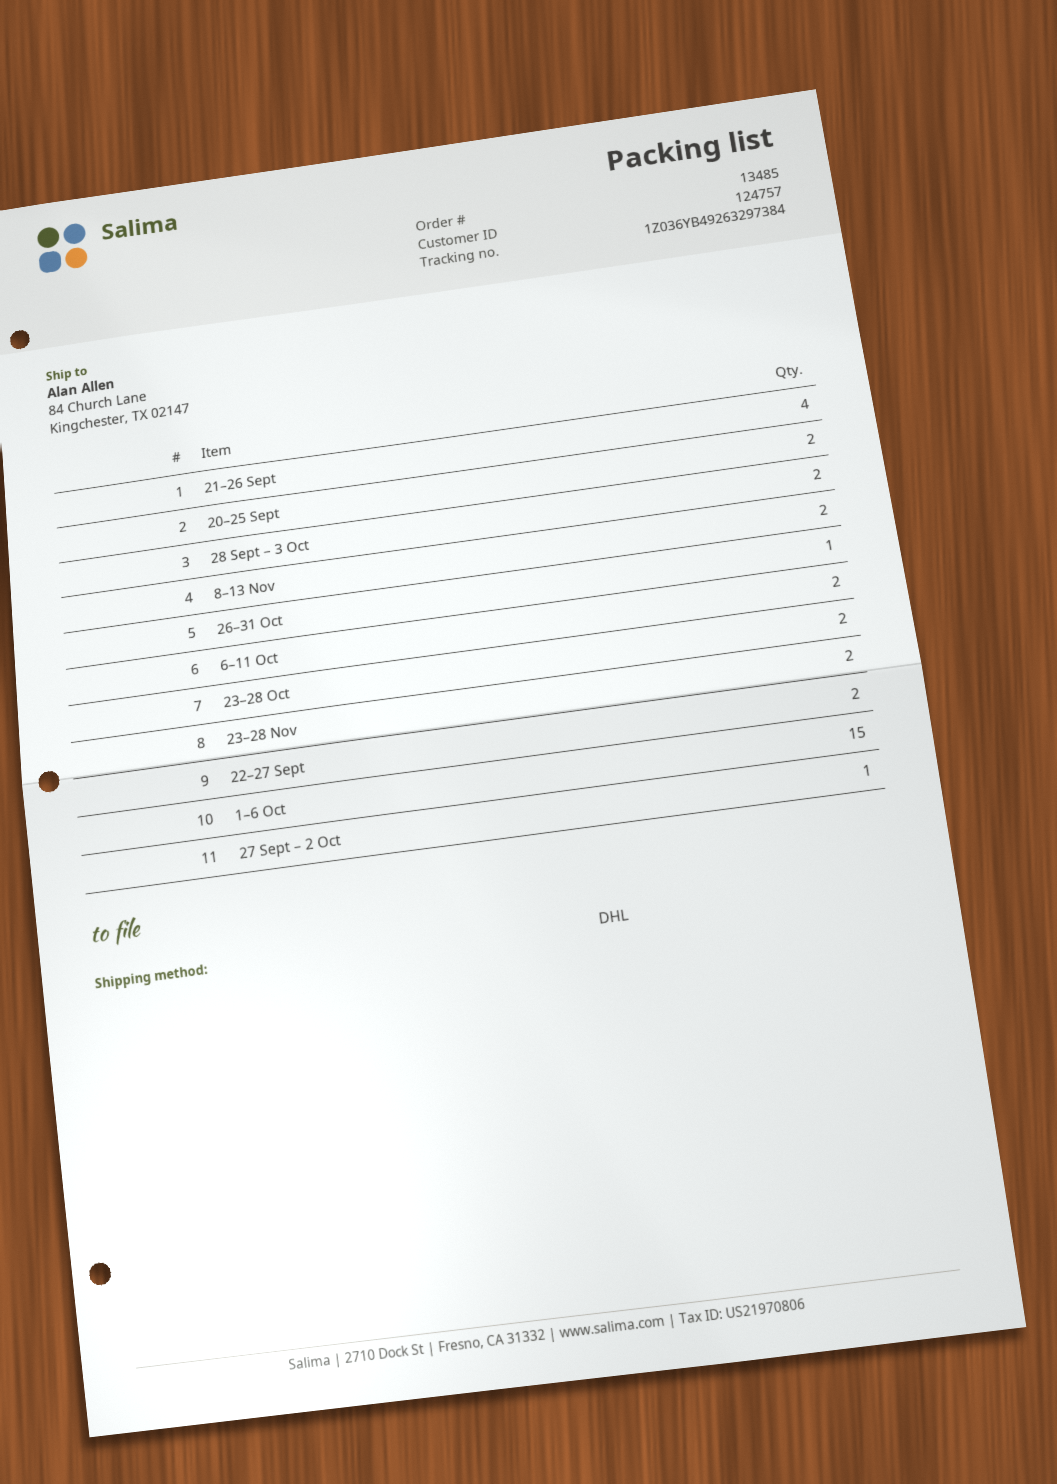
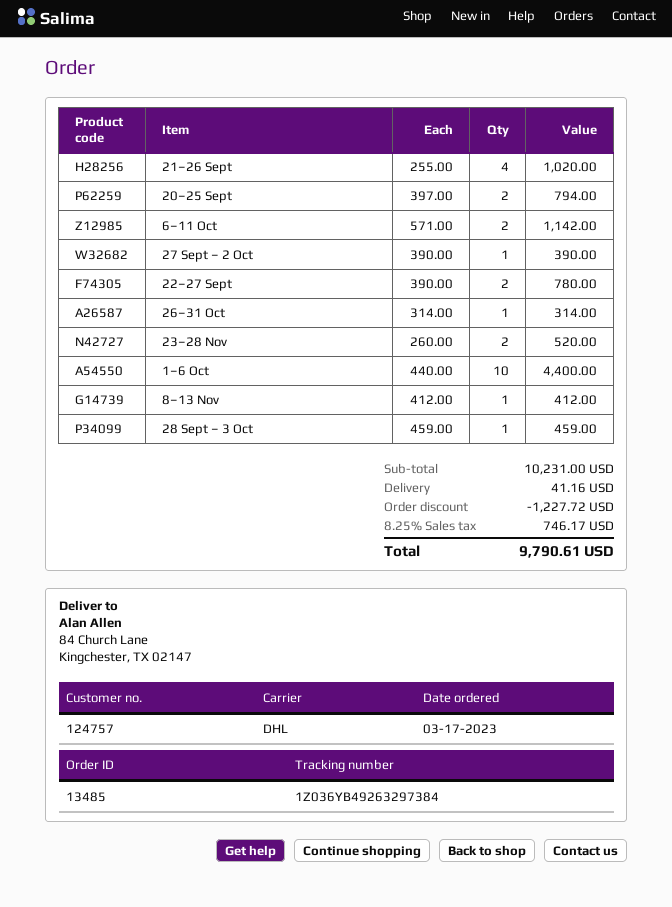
28 Sept – 3 Oct: 2 -> 1
8–13 Nov: 2 -> 1
23–28 Oct: 2 -> none
1–6 Oct: 15 -> 10

